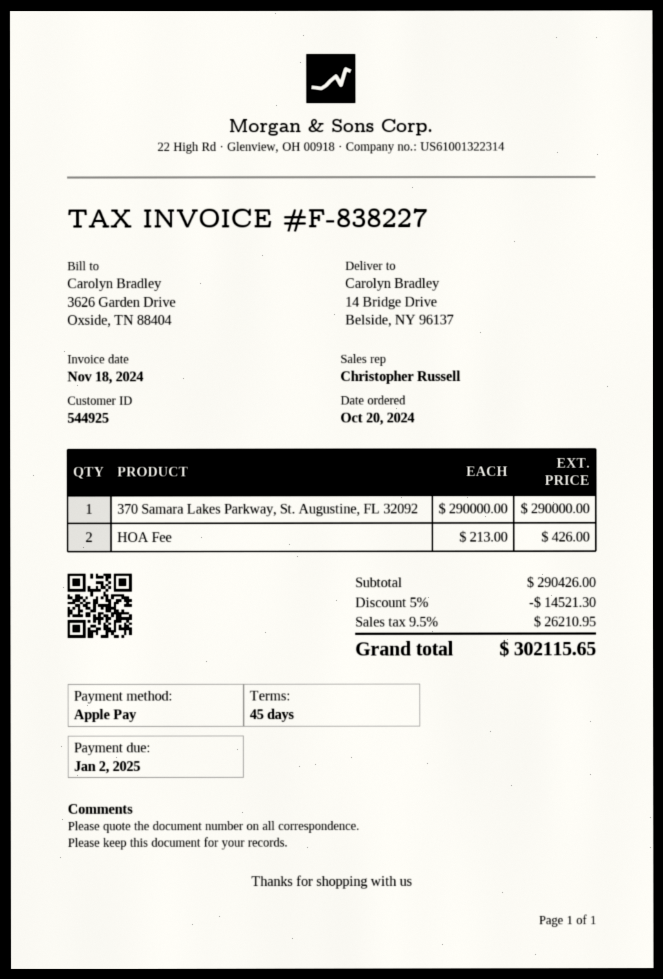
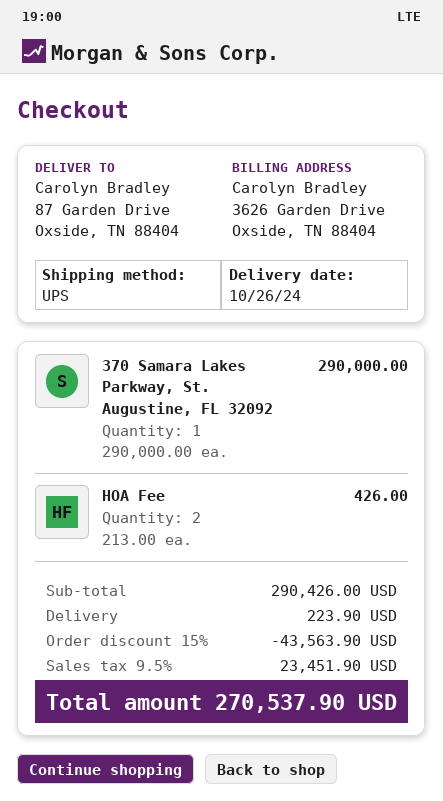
ship to: 14 Bridge Drive, Belside, NY 96137 -> 87 Garden Drive, Oxside, TN 88404
discount: 5% = 14521.30 -> 15% = 43563.90
shipping: none -> 223.90
tax: 9.5% = 26210.95 -> 9.5% = 23451.90
total: 302115.65 -> 270537.90

